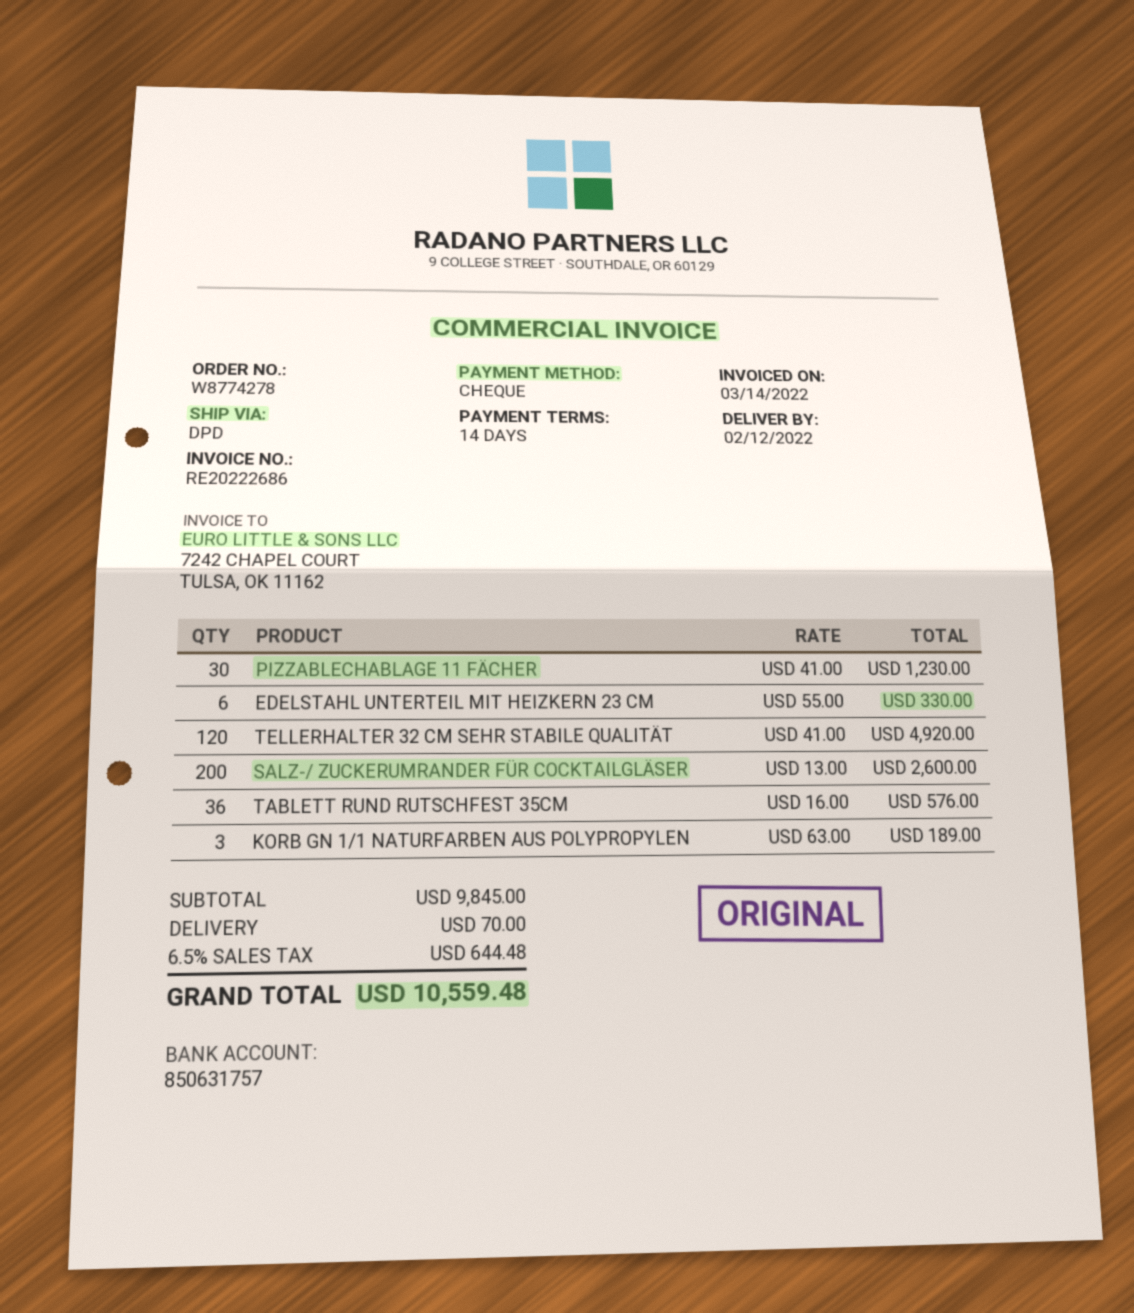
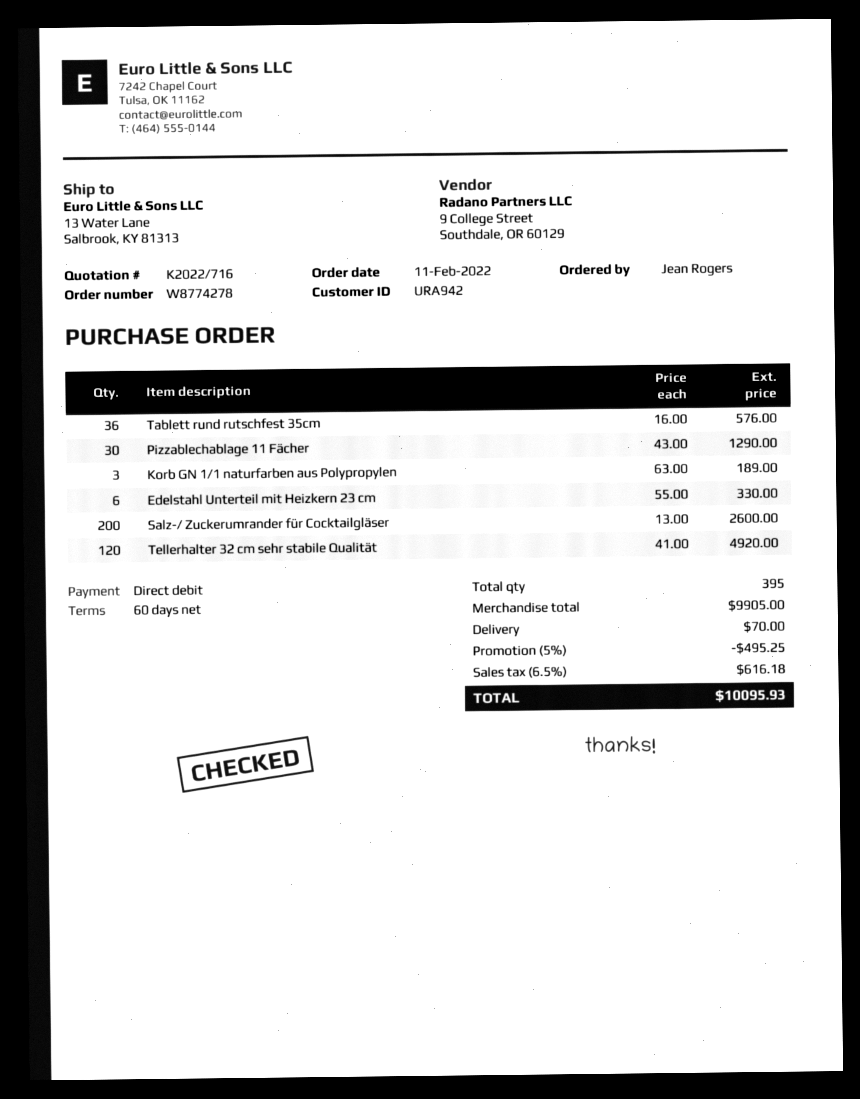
payment terms: 14 days -> 60 days
payment method: cheque -> direct debit
PIZZABLECHABLAGE 11 FÄCHER: 30 x 41.00 = 1230.00 -> 30 x 43.00 = 1290.00
subtotal: 9845.00 -> 9905.00
discount: none -> 5% = 495.25
tax: 6.5% = 644.48 -> 6.5% = 616.18
total: 10559.48 -> 10095.93

